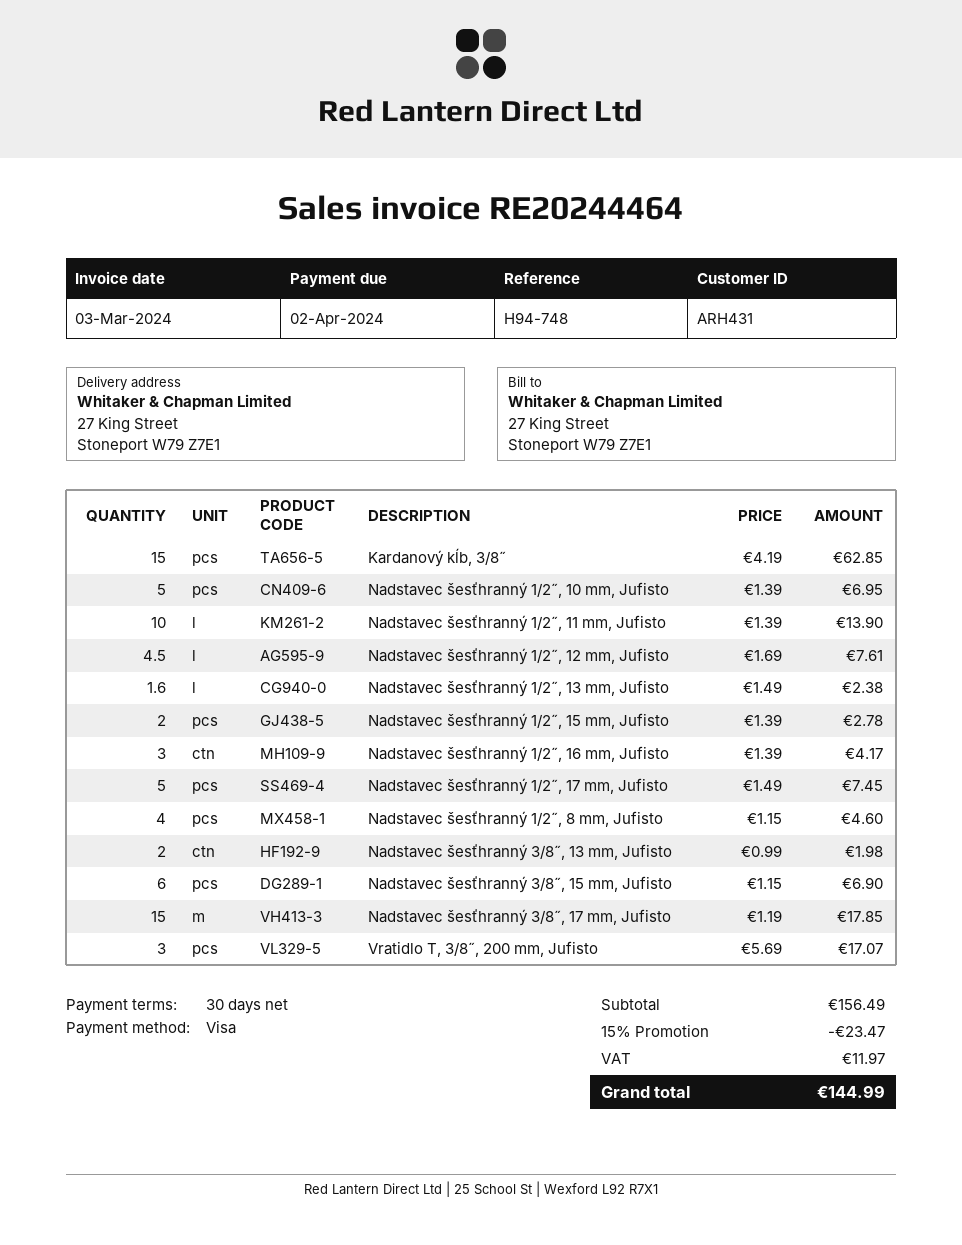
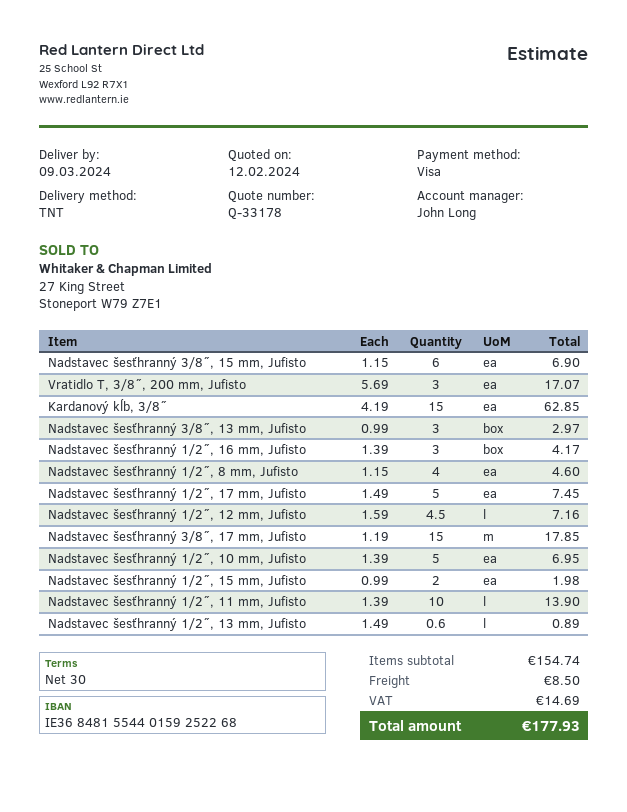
Nadstavec šesťhranný 1/2˝, 12 mm, Jufisto: 4.5 x 1.69 = 7.61 -> 4.5 x 1.59 = 7.16
Nadstavec šesťhranný 1/2˝, 13 mm, Jufisto: 1.6 x 1.49 = 2.38 -> 0.6 x 1.49 = 0.89
Nadstavec šesťhranný 1/2˝, 15 mm, Jufisto: 2 x 1.39 = 2.78 -> 2 x 0.99 = 1.98
Nadstavec šesťhranný 3/8˝, 13 mm, Jufisto: 2 x 0.99 = 1.98 -> 3 x 0.99 = 2.97
subtotal: 156.49 -> 154.74
discount: 15% = 23.47 -> none
shipping: none -> 8.50
tax: 11.97 -> 14.69
total: 144.99 -> 177.93

